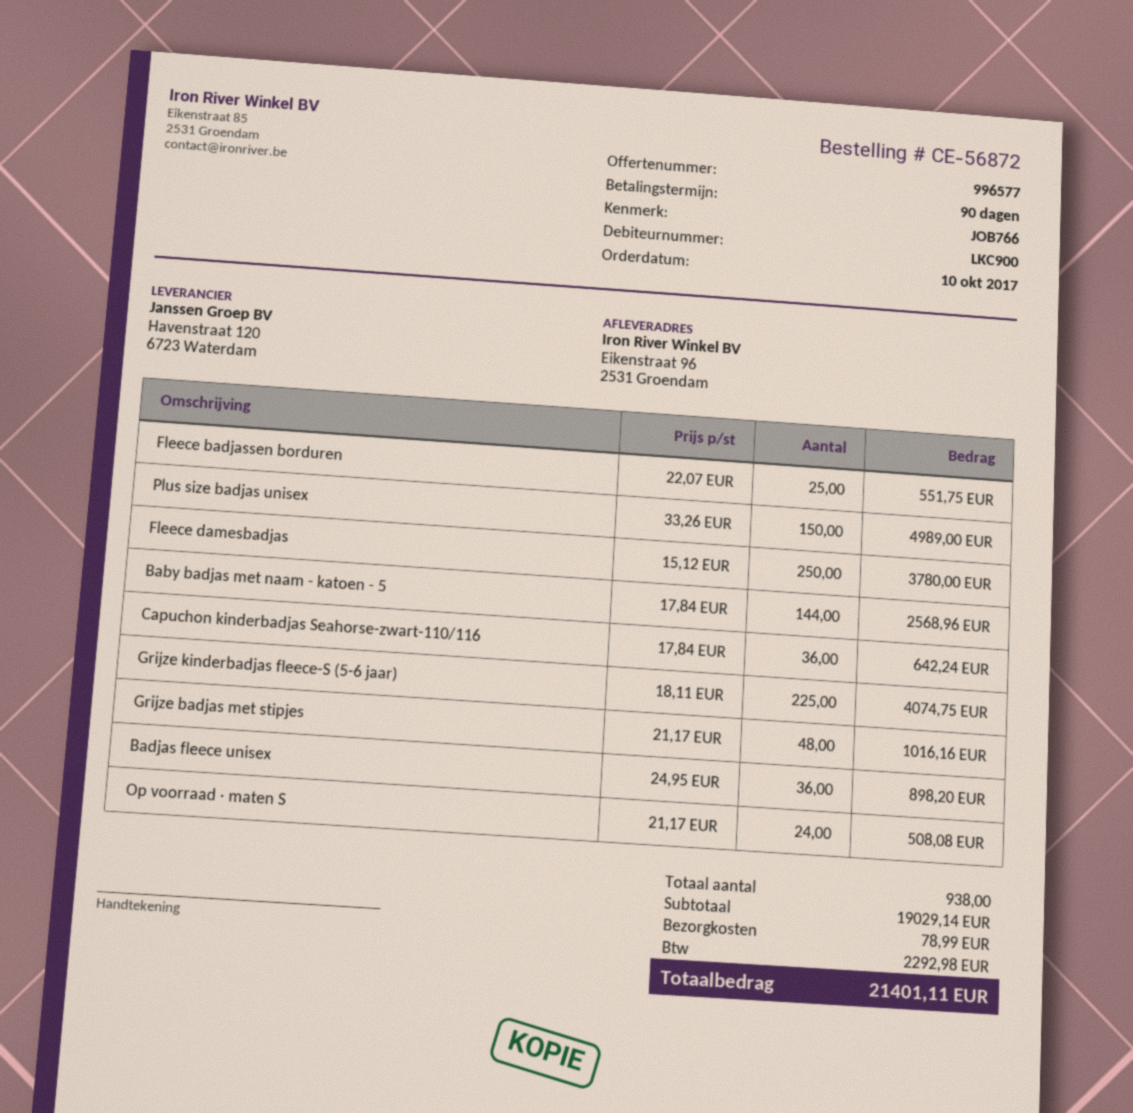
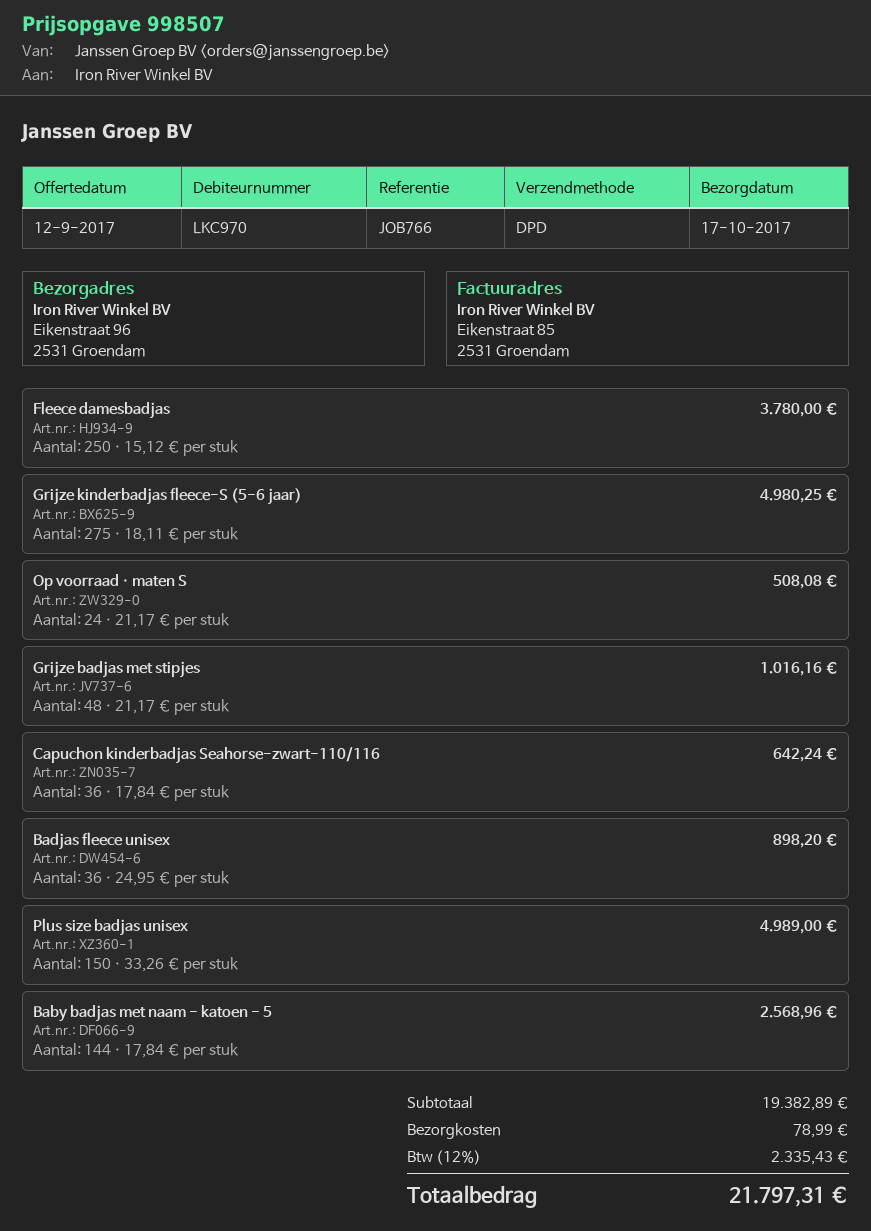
quote number: 996577 -> 998507
customer number: LKC900 -> LKC970
Fleece badjassen borduren: 25 x 22.07 = 551.75 -> none
Grijze kinderbadjas fleece-S (5-6 jaar): 225 x 18.11 = 4074.75 -> 275 x 18.11 = 4980.25
subtotal: 19029.14 -> 19382.89
tax: 2292.98 -> 2335.43
total: 21401.11 -> 21797.31

